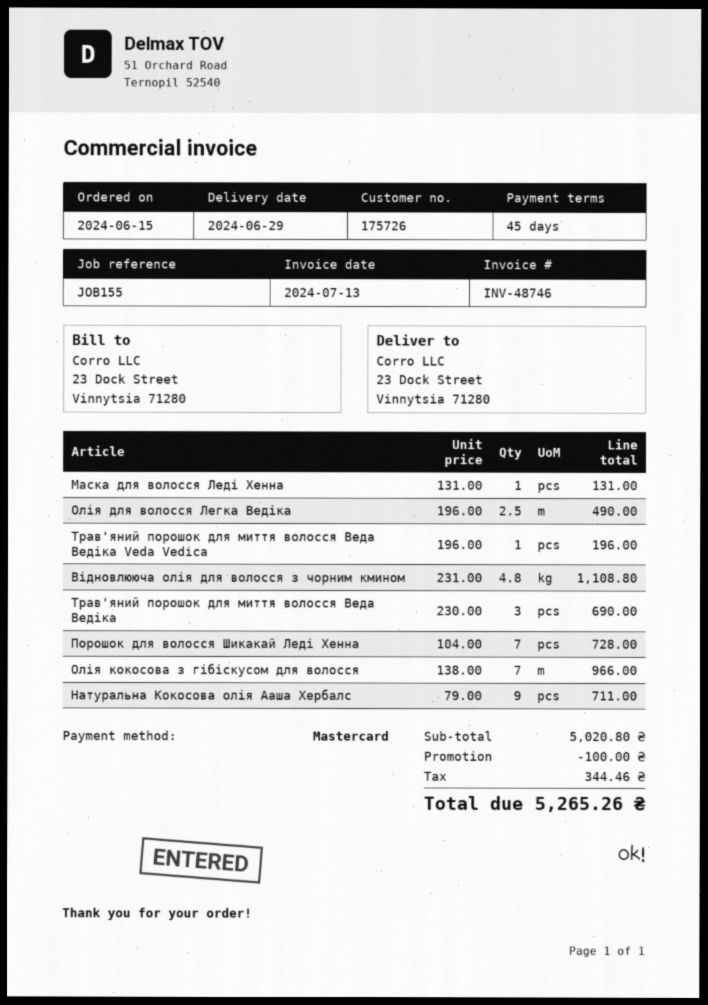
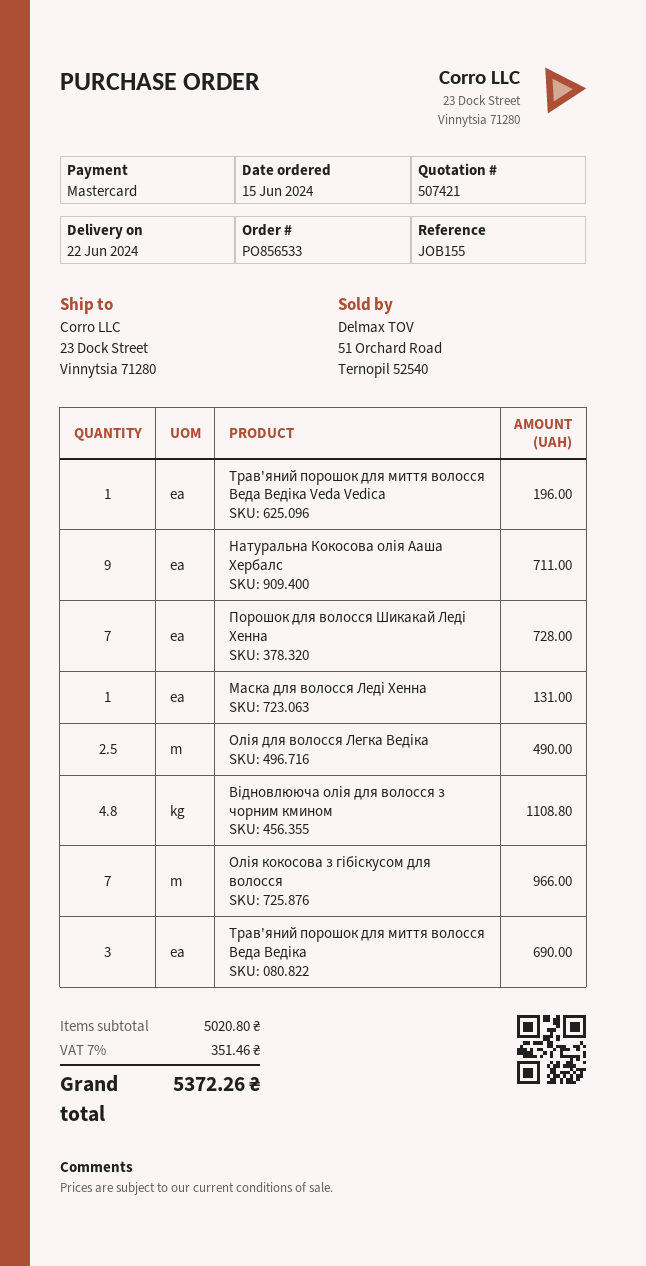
delivery date: 2024-06-29 -> 2024-06-22
discount: 100.00 -> none
tax: 344.46 -> 351.46
total: 5265.26 -> 5372.26

